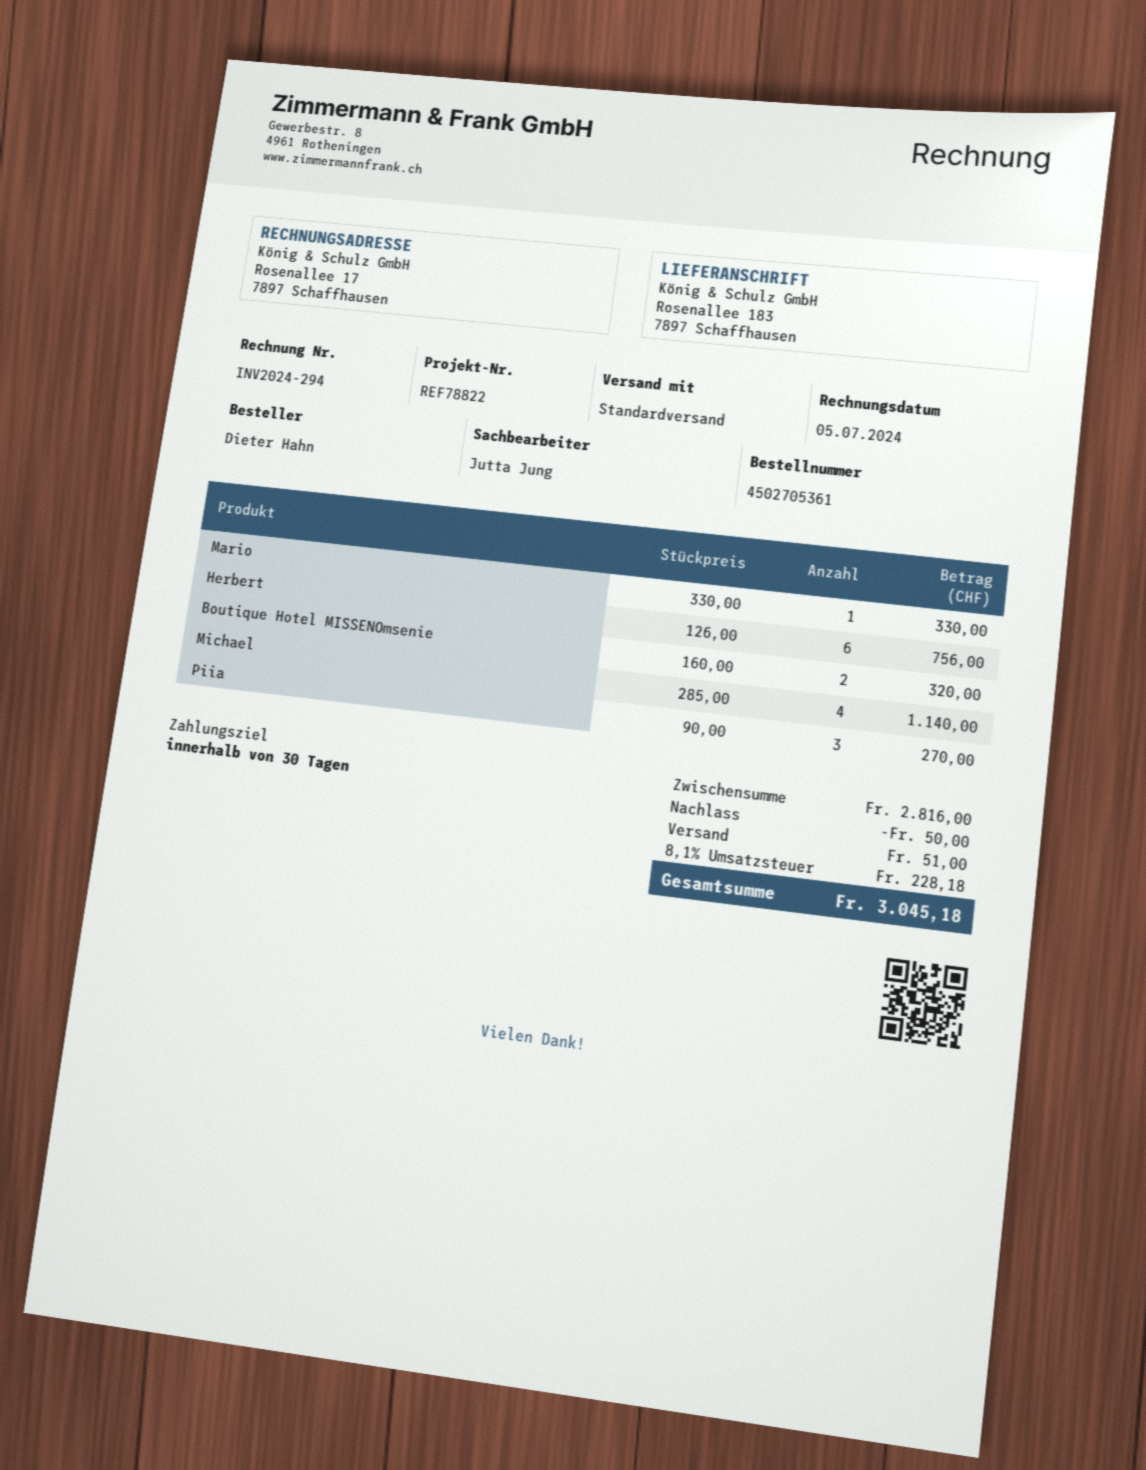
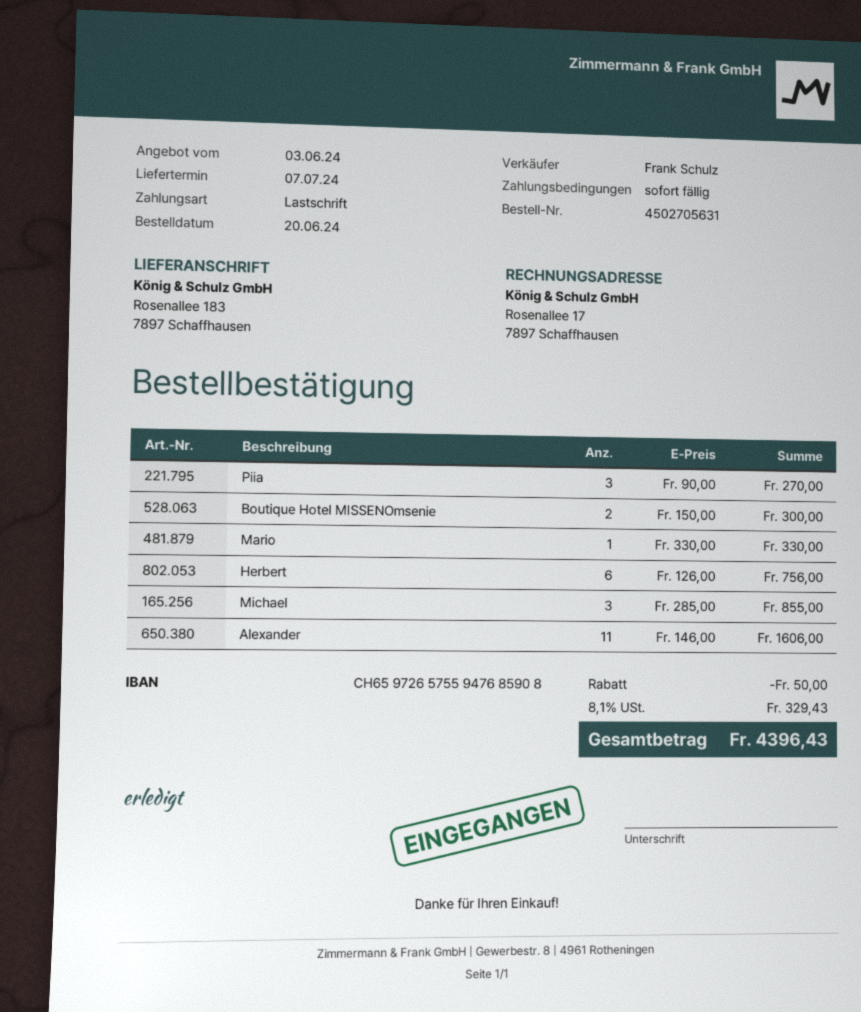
order number: 4502705361 -> 4502705631
payment terms: 30 days -> on receipt
sales rep: Jutta Jung -> Frank Schulz
Boutique Hotel MISSENOmsenie: 2 x 160.00 = 320.00 -> 2 x 150.00 = 300.00
Michael: 4 x 285.00 = 1140.00 -> 3 x 285.00 = 855.00
Alexander: none -> 11 x 146.00 = 1606.00
shipping: 51.00 -> none
tax: 8.1% = 228.18 -> 8.1% = 329.43
total: 3045.18 -> 4396.43

